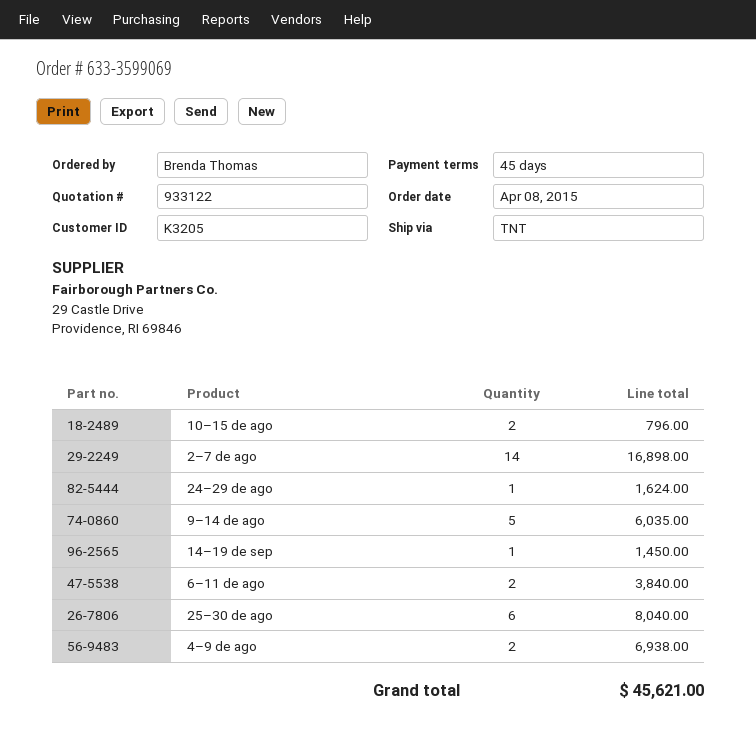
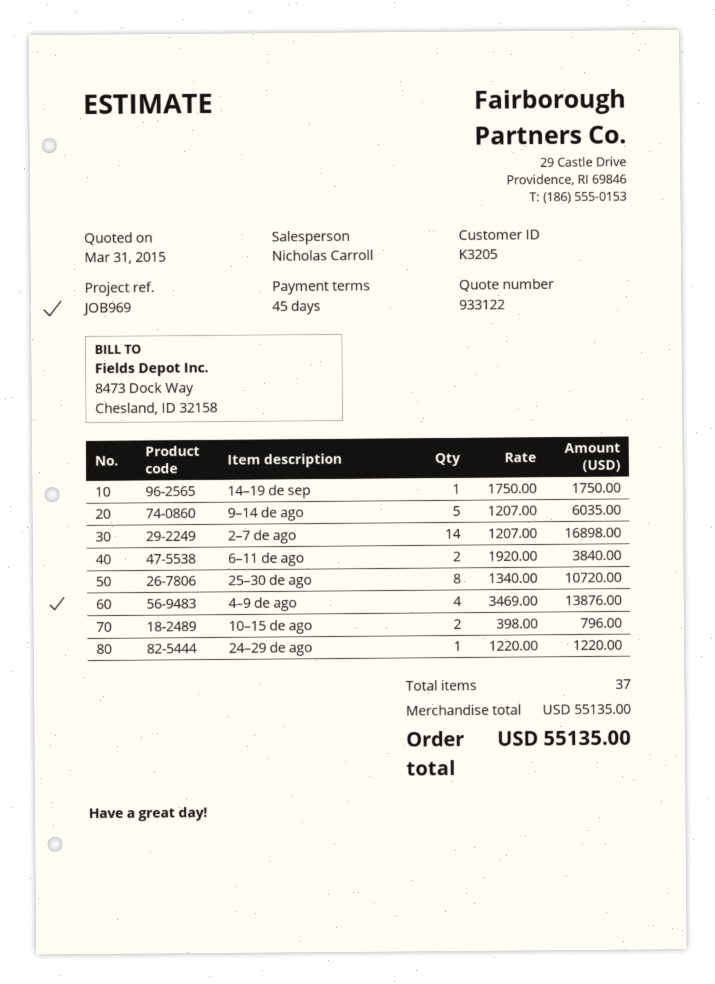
24–29 de ago: 1 for 1624.00 -> 1 for 1220.00
14–19 de sep: 1 for 1450.00 -> 1 for 1750.00
25–30 de ago: 6 for 8040.00 -> 8 for 10720.00
4–9 de ago: 2 for 6938.00 -> 4 for 13876.00
total: 45621.00 -> 55135.00

